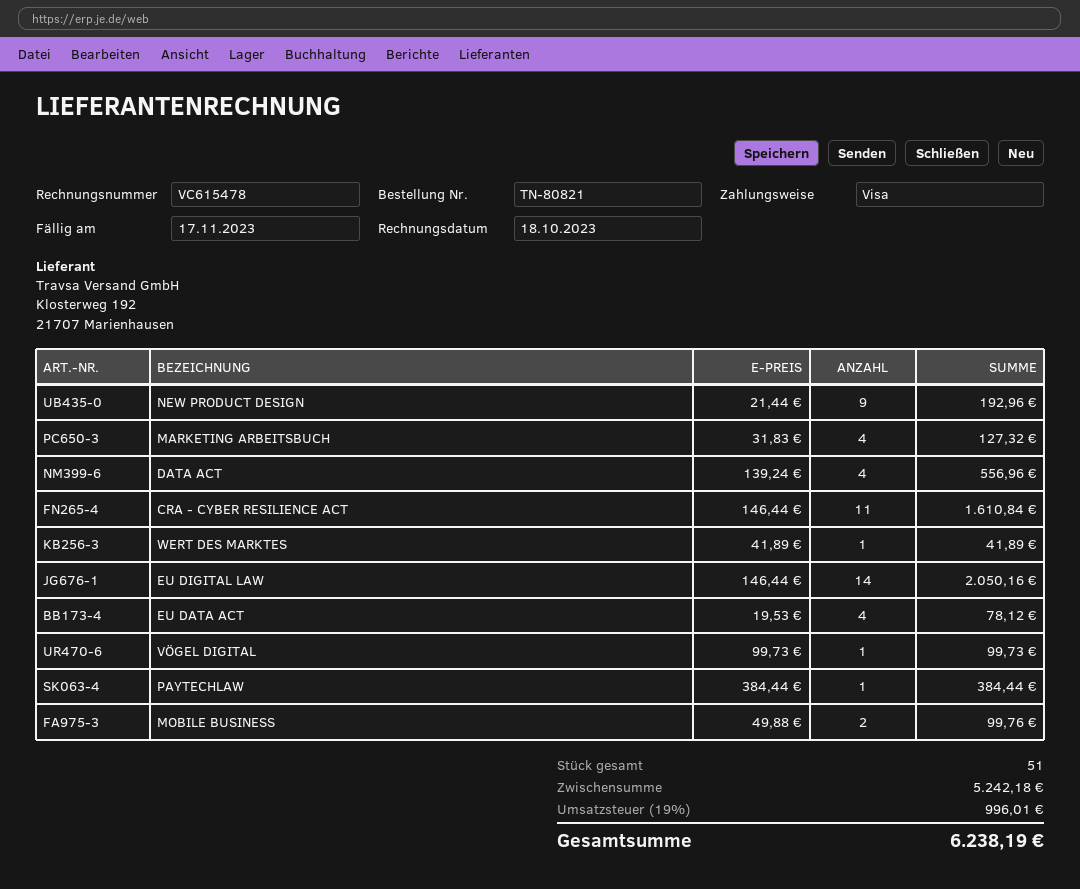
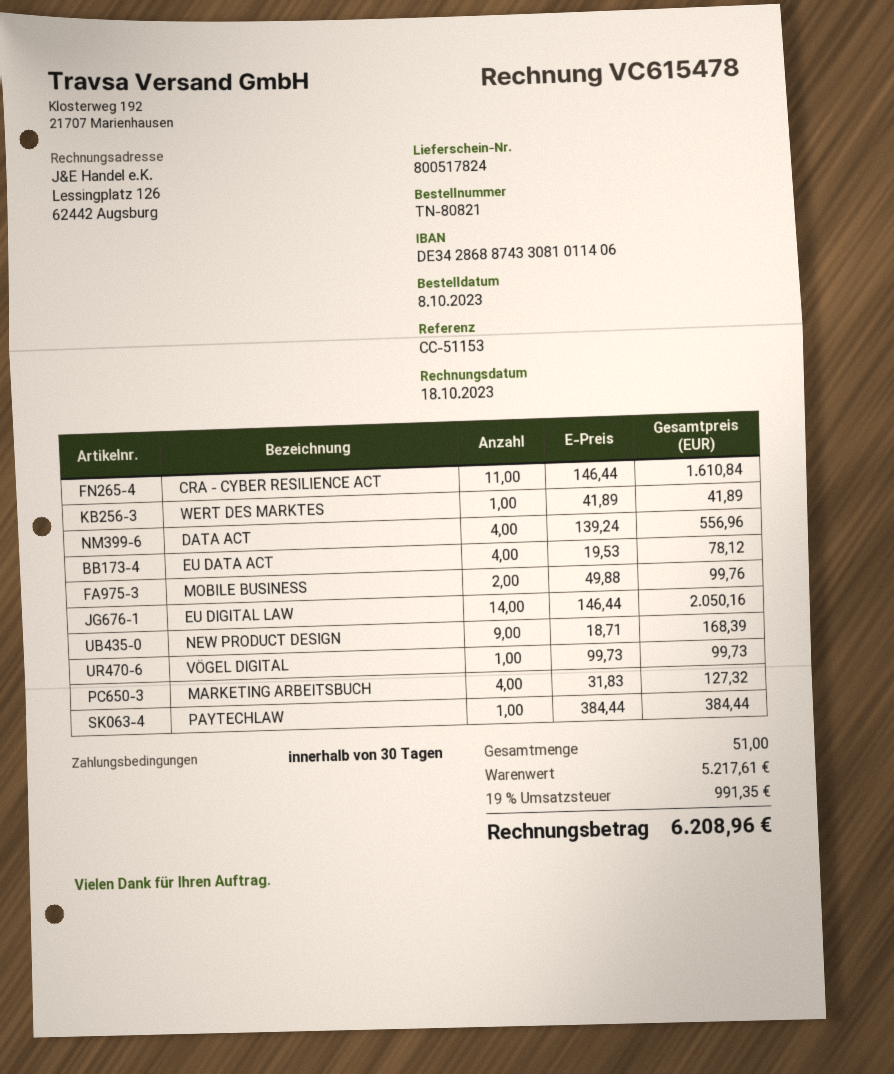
NEW PRODUCT DESIGN: 9 x 21.44 = 192.96 -> 9 x 18.71 = 168.39
subtotal: 5242.18 -> 5217.61
tax: 19% = 996.01 -> 19% = 991.35
total: 6238.19 -> 6208.96

